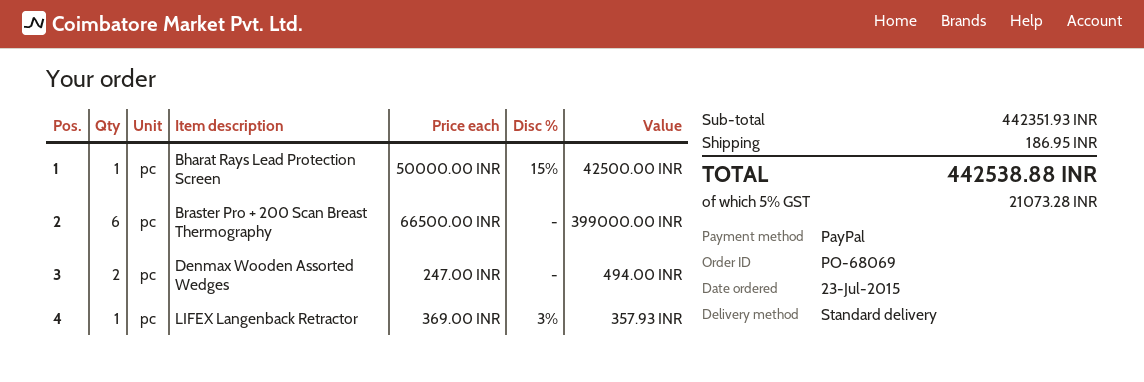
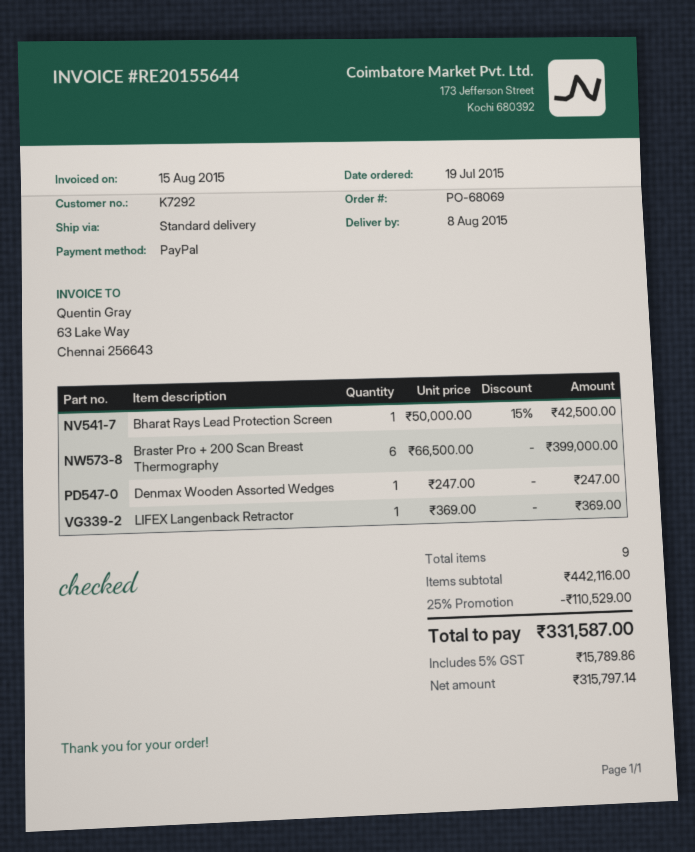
order date: 2015-07-23 -> 2015-07-19
Denmax Wooden Assorted Wedges: 2 x 247.00 = 494.00 -> 1 x 247.00 = 247.00
LIFEX Langenback Retractor: 1 x 369.00 - 3% = 357.93 -> 1 x 369.00 = 369.00
subtotal: 442351.93 -> 442116.00
discount: none -> 25% = 110529.00
shipping: 186.95 -> none
tax: 5% = 21073.28 -> 5% = 15789.86
total: 442538.88 -> 331587.00

